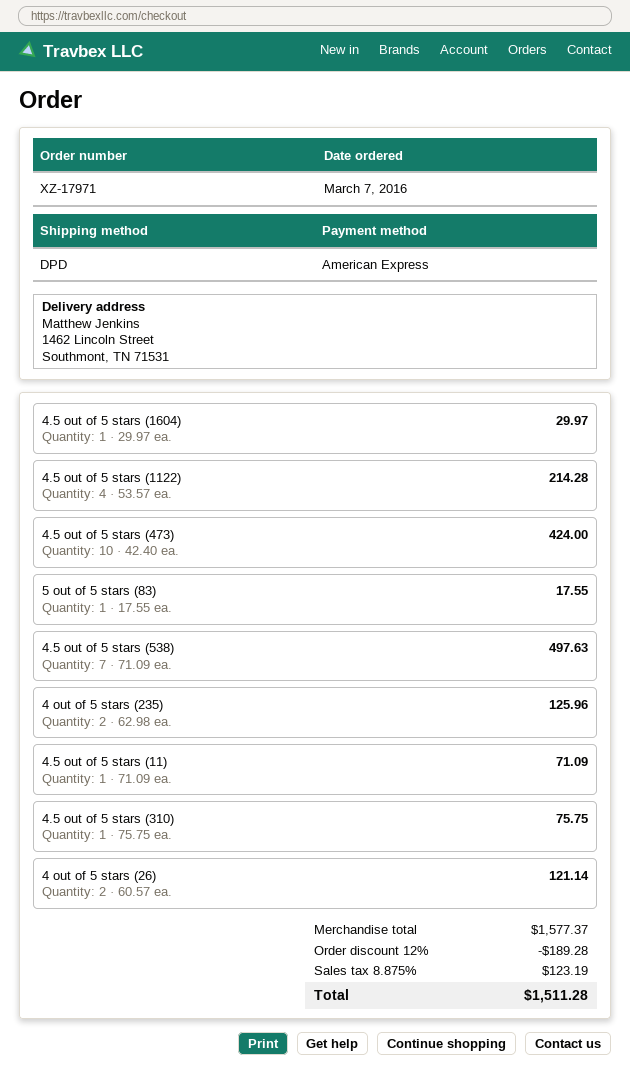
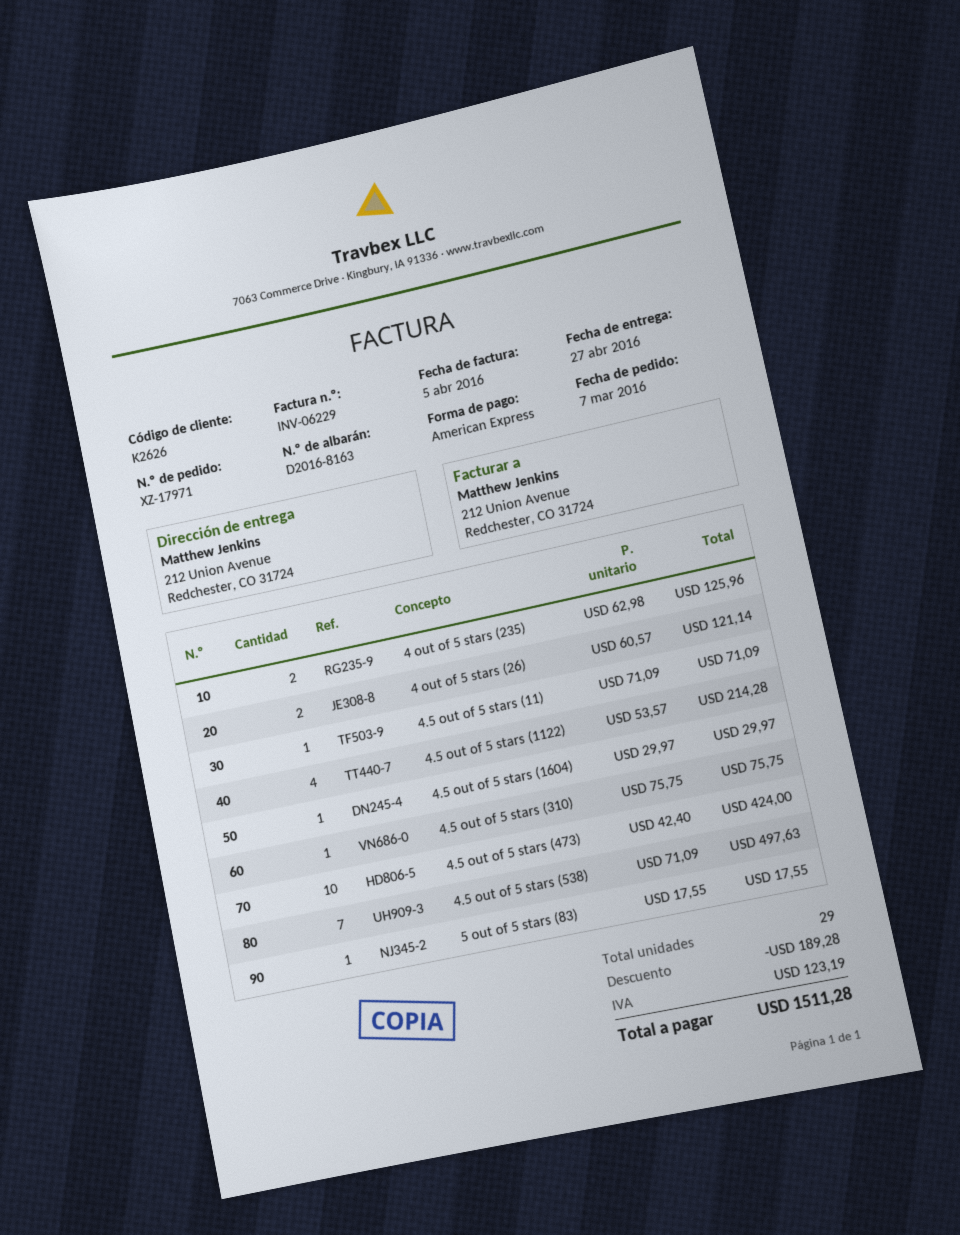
ship to: 1462 Lincoln Street, Southmont, TN 71531 -> 212 Union Avenue, Redchester, CO 31724

